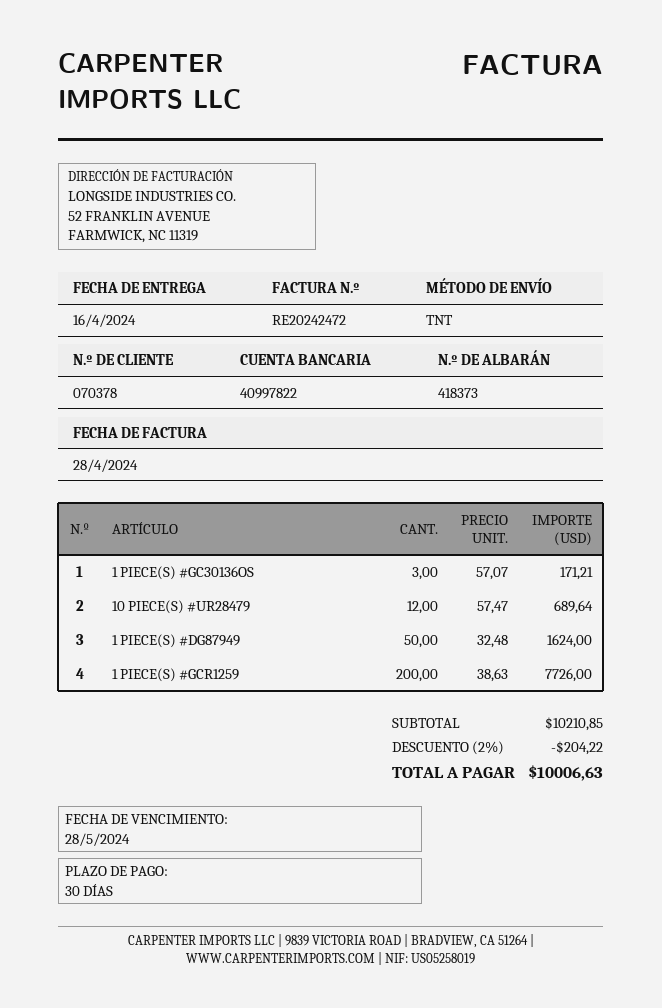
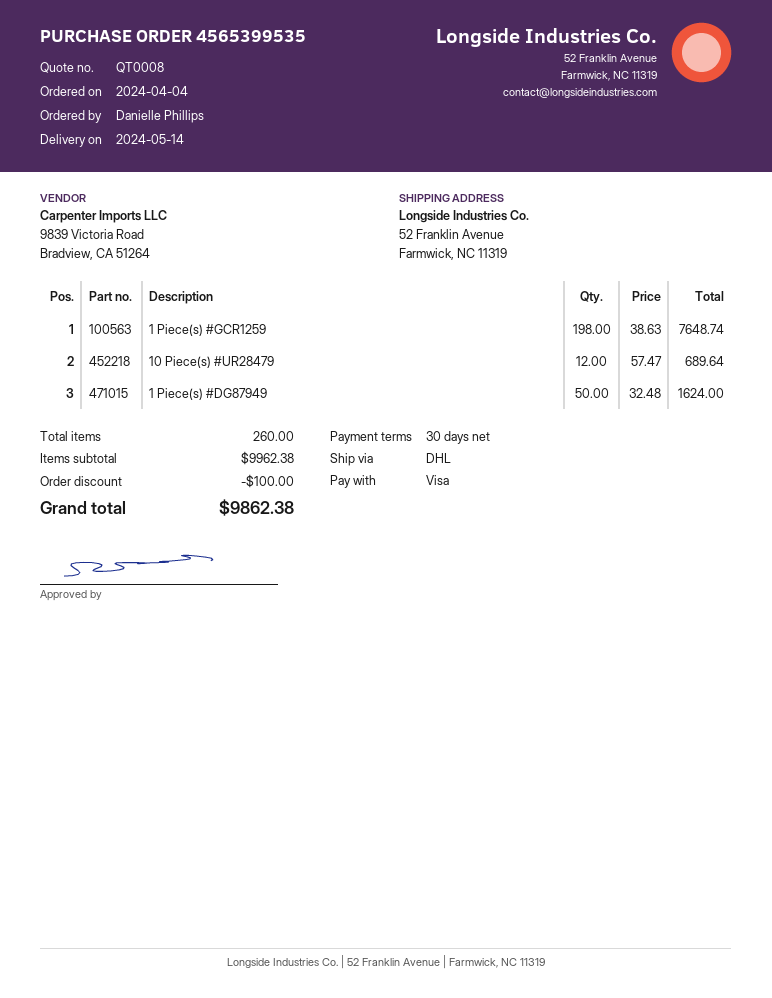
delivery date: 2024-04-16 -> 2024-05-14
shipping method: TNT -> DHL
1 PIECE(S) #GC30136OS: 3 x 57.07 = 171.21 -> none
1 PIECE(S) #GCR1259: 200 x 38.63 = 7726.00 -> 198 x 38.63 = 7648.74
subtotal: 10210.85 -> 9962.38
discount: 204.22 -> 100.00
total: 10006.63 -> 9862.38

